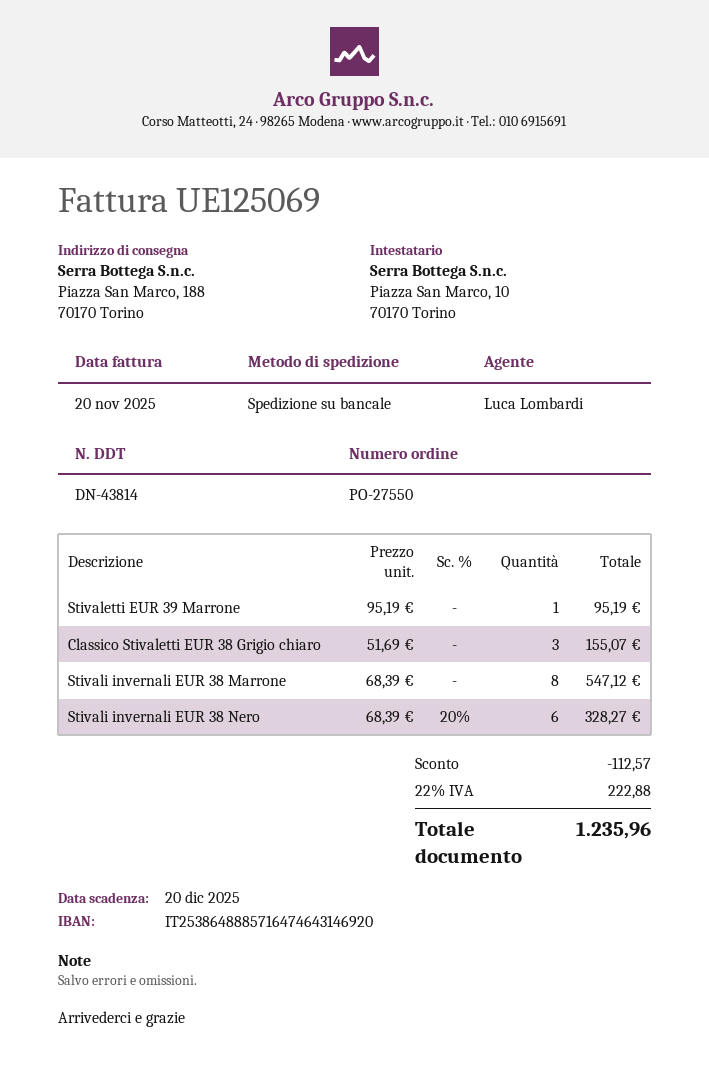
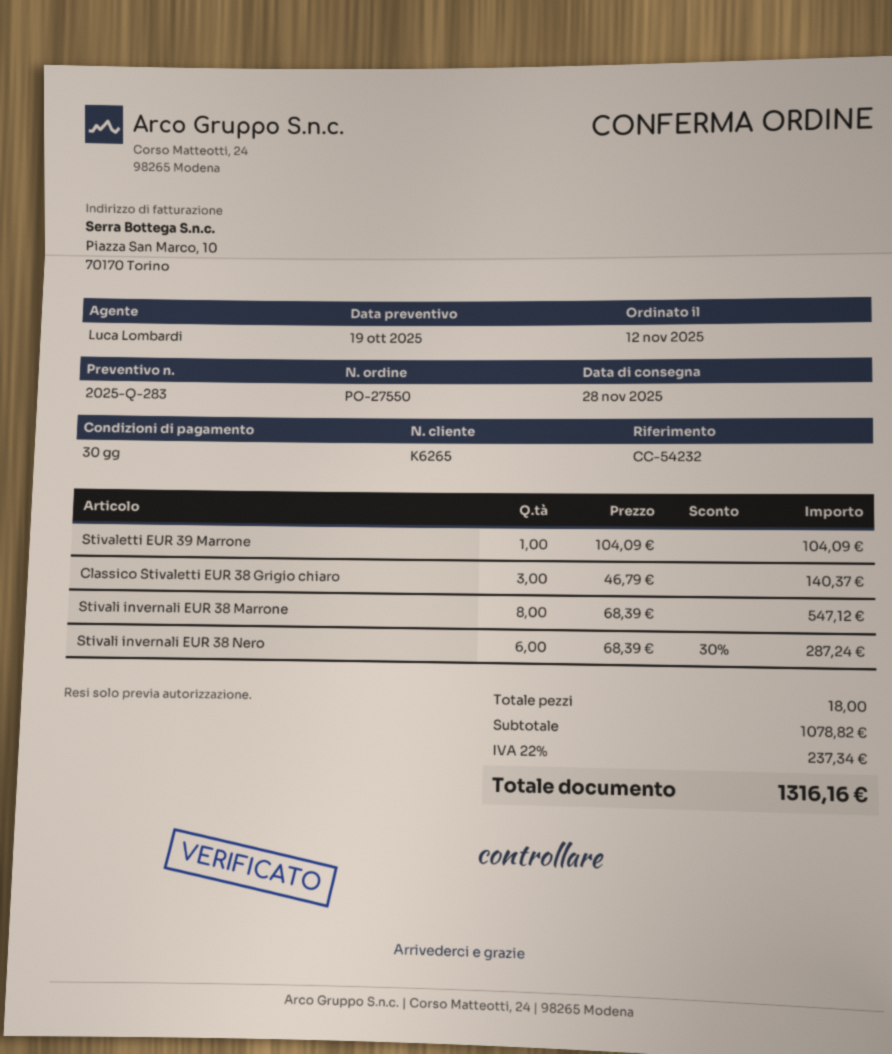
Stivaletti EUR 39 Marrone: 1 x 95.19 = 95.19 -> 1 x 104.09 = 104.09
Classico Stivaletti EUR 38 Grigio chiaro: 3 x 51.69 = 155.07 -> 3 x 46.79 = 140.37
Stivali invernali EUR 38 Nero: 6 x 68.39 - 20% = 328.27 -> 6 x 68.39 - 30% = 287.24
discount: 112.57 -> none
tax: 22% = 222.88 -> 22% = 237.34
total: 1235.96 -> 1316.16

